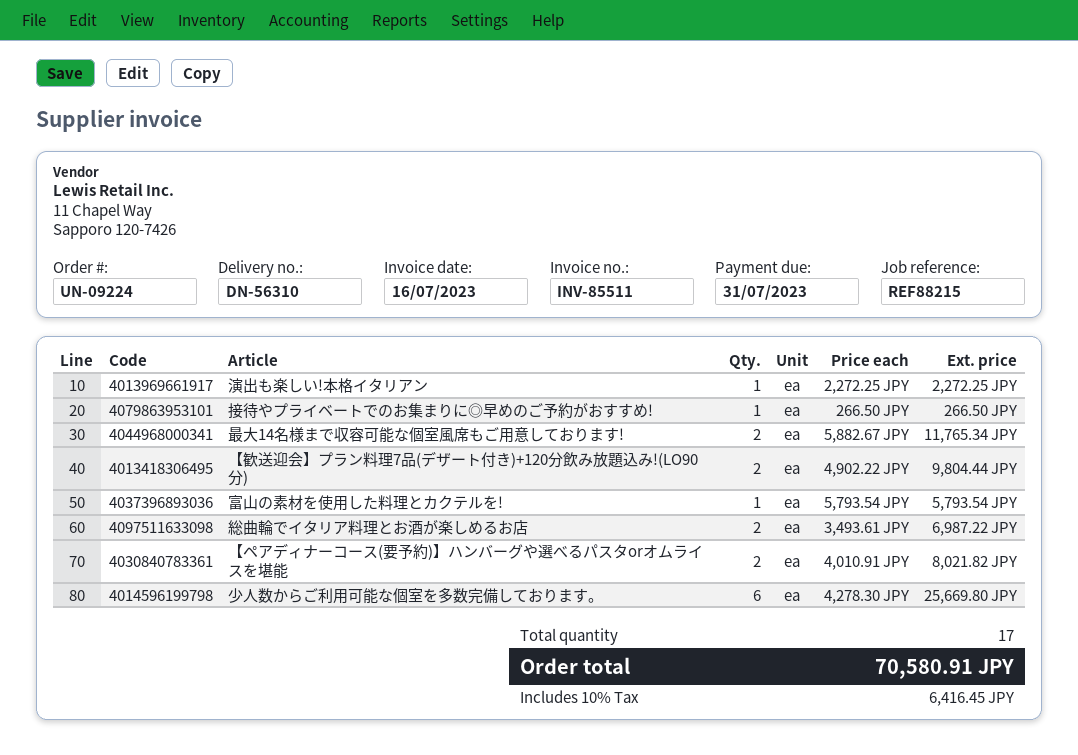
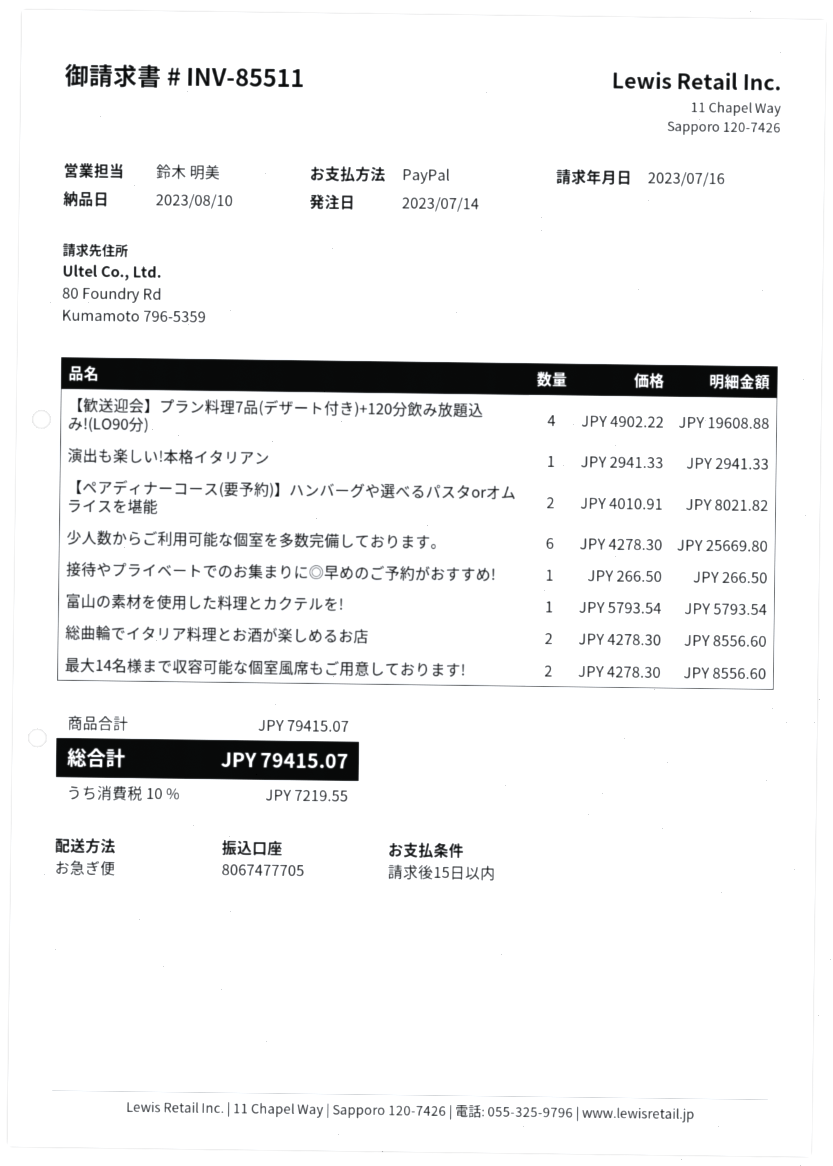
演出も楽しい!本格イタリアン: 1 x 2272.25 = 2272.25 -> 1 x 2941.33 = 2941.33
最大14名様まで収容可能な個室風席もご用意しております!: 2 x 5882.67 = 11765.34 -> 2 x 4278.30 = 8556.60
【歓送迎会】プラン料理7品(デザート付き)+120分飲み放題込み!(LO90分): 2 x 4902.22 = 9804.44 -> 4 x 4902.22 = 19608.88
総曲輪でイタリア料理とお酒が楽しめるお店: 2 x 3493.61 = 6987.22 -> 2 x 4278.30 = 8556.60
tax: 10% = 6416.45 -> 10% = 7219.55
total: 70580.91 -> 79415.07

